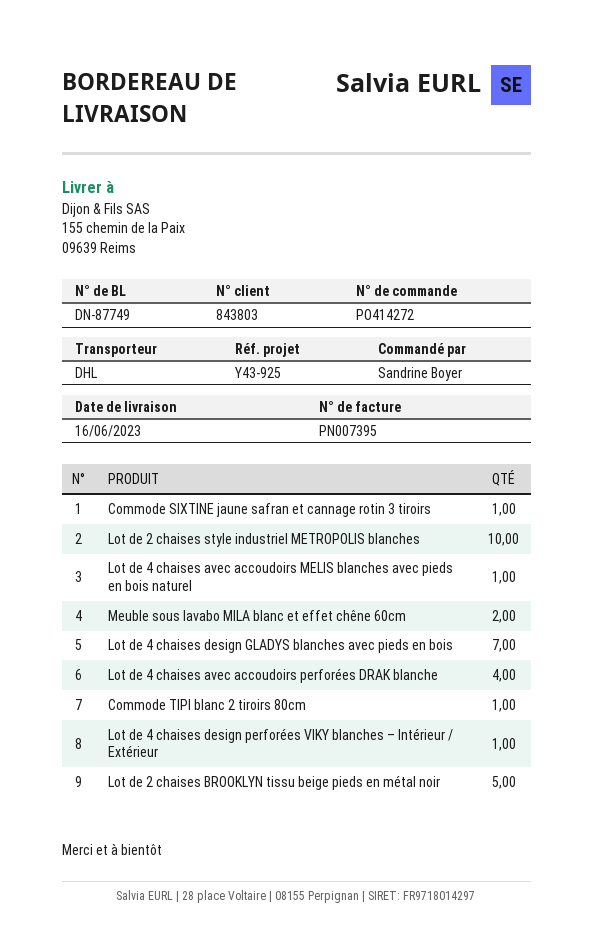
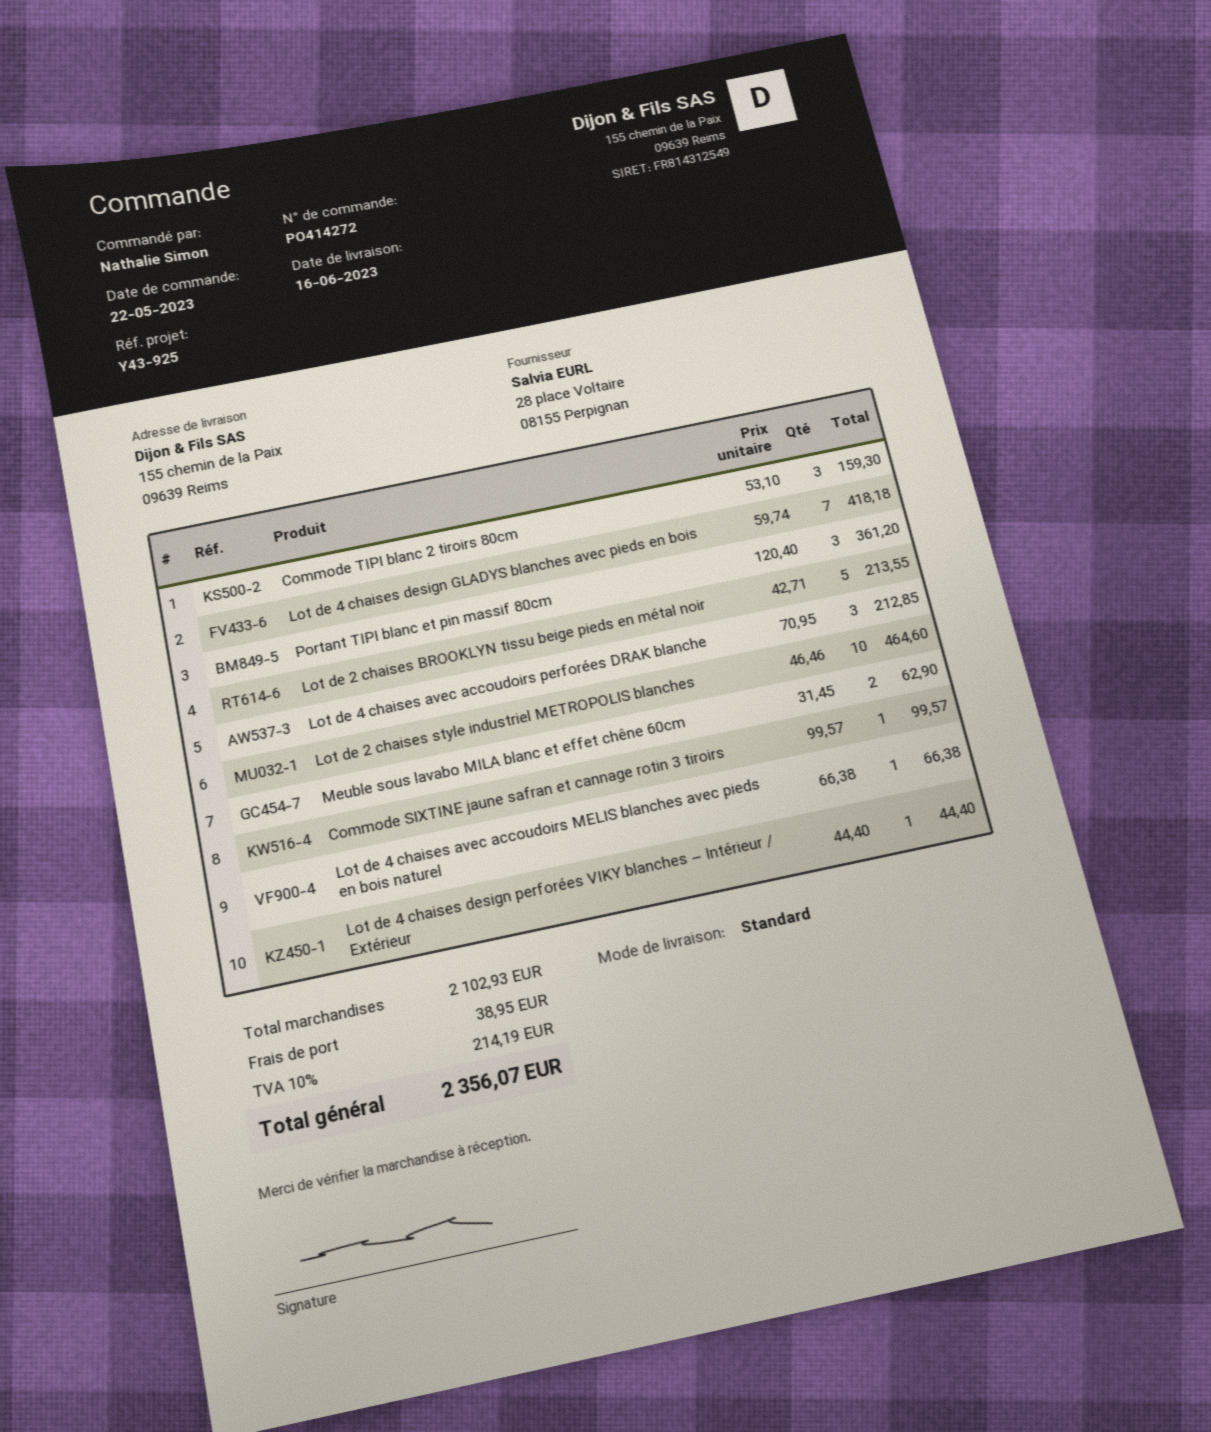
ordered by: Sandrine Boyer -> Nathalie Simon
shipping method: DHL -> standard
Lot de 4 chaises avec accoudoirs perforées DRAK blanche: 4 -> 3
Commode TIPI blanc 2 tiroirs 80cm: 1 -> 3
Portant TIPI blanc et pin massif 80cm: none -> 3

